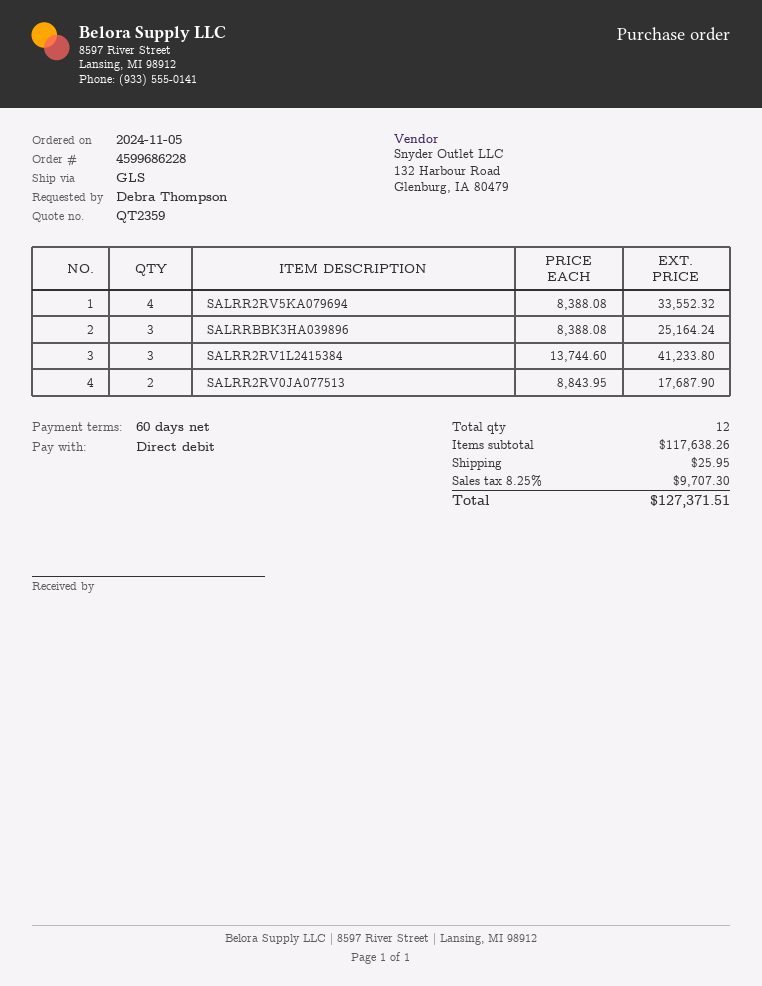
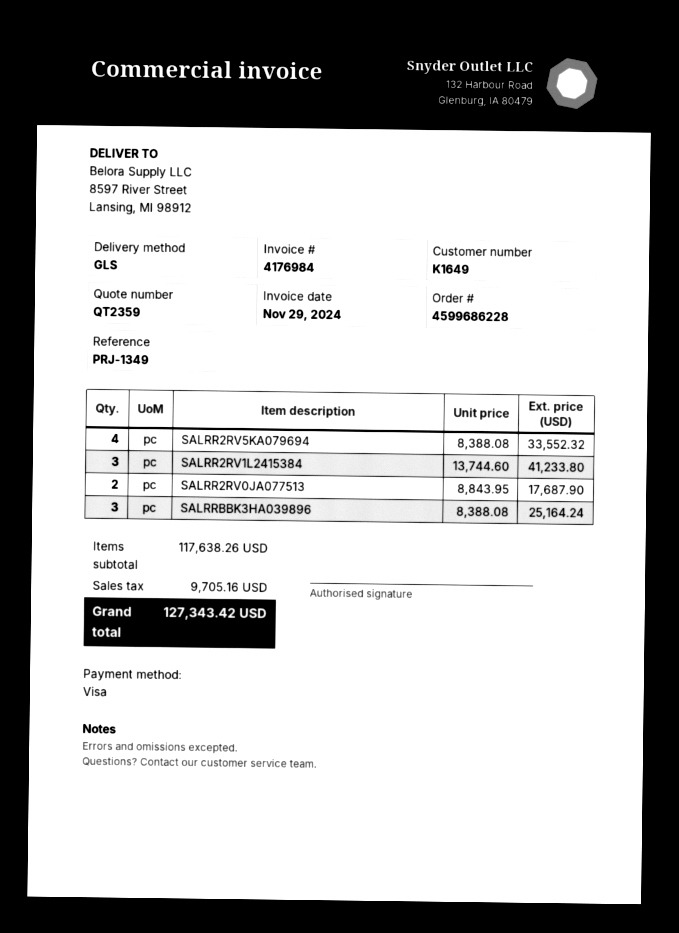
payment method: direct debit -> Visa
shipping: 25.95 -> none
tax: 9707.30 -> 9705.16
total: 127371.51 -> 127343.42

